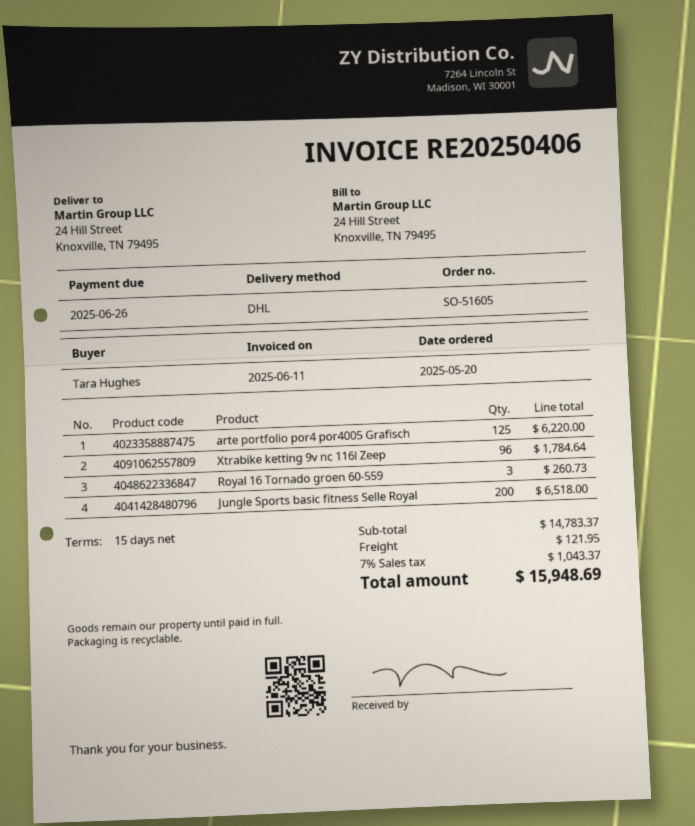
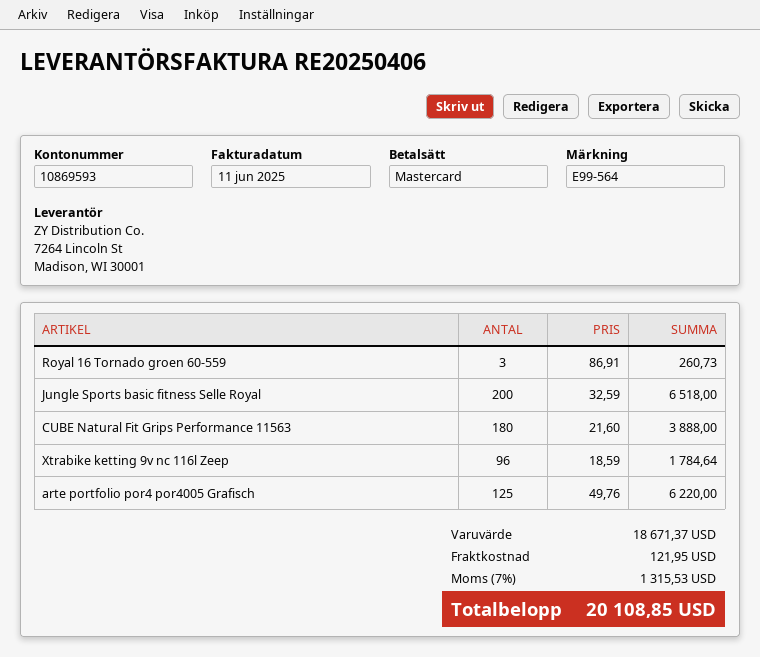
CUBE Natural Fit Grips Performance 11563: none -> 180 for 3888.00
subtotal: 14783.37 -> 18671.37
tax: 7% = 1043.37 -> 7% = 1315.53
total: 15948.69 -> 20108.85

